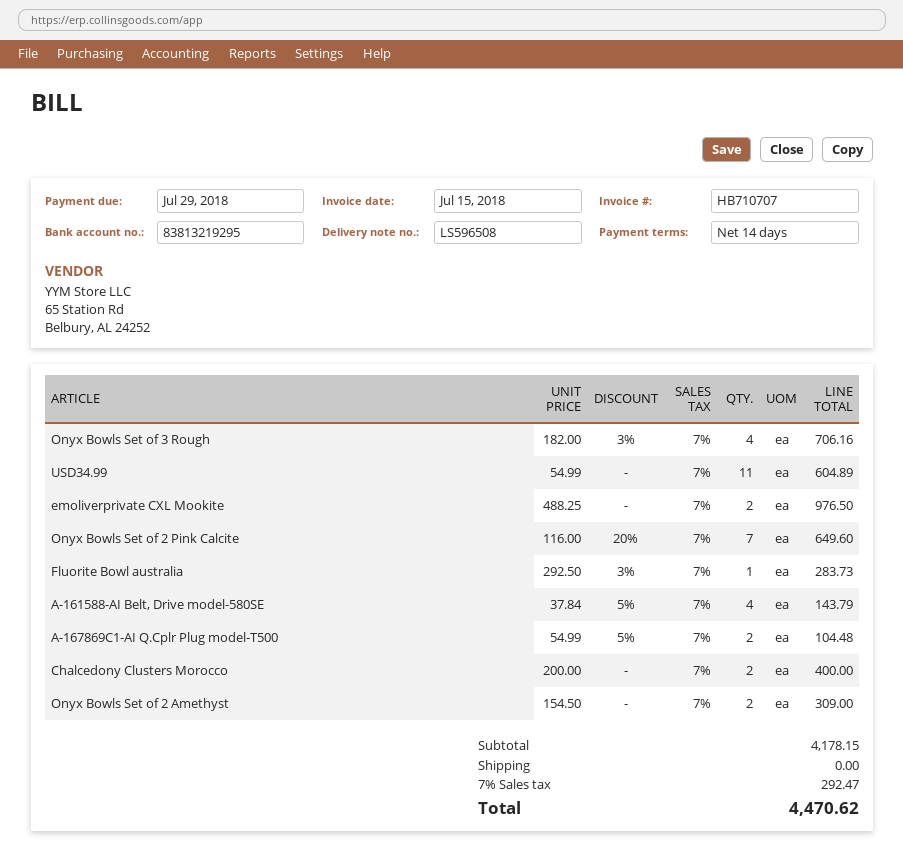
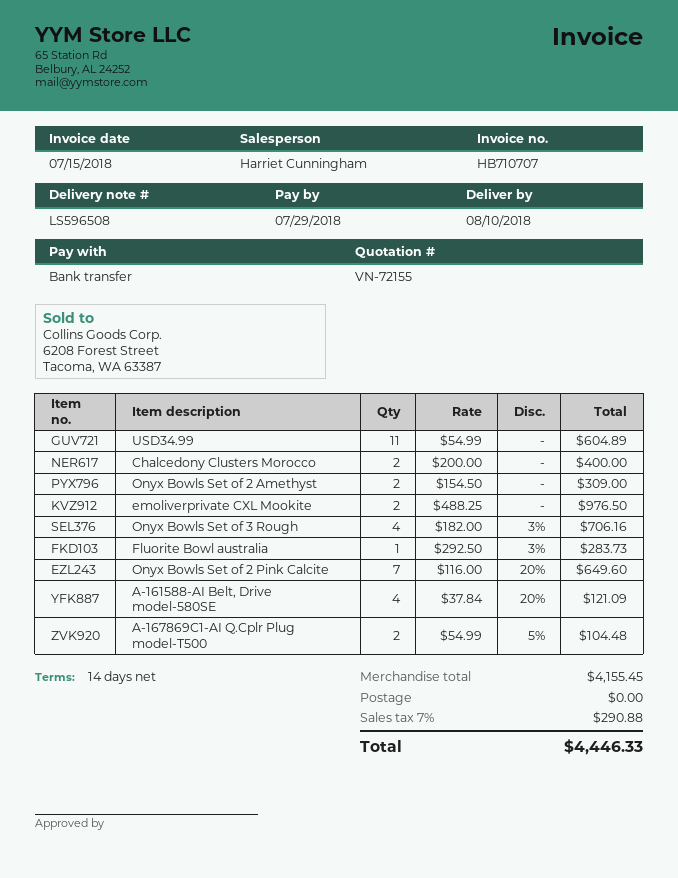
A-161588-AI Belt, Drive model-580SE: 4 x 37.84 - 5% = 143.79 -> 4 x 37.84 - 20% = 121.09
subtotal: 4178.15 -> 4155.45
tax: 7% = 292.47 -> 7% = 290.88
total: 4470.62 -> 4446.33

